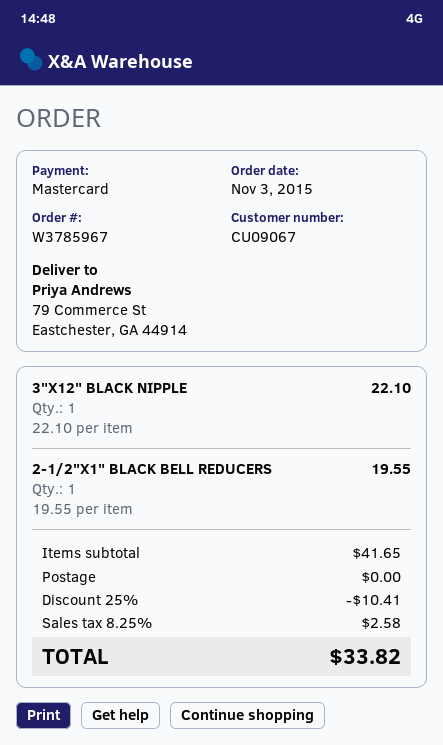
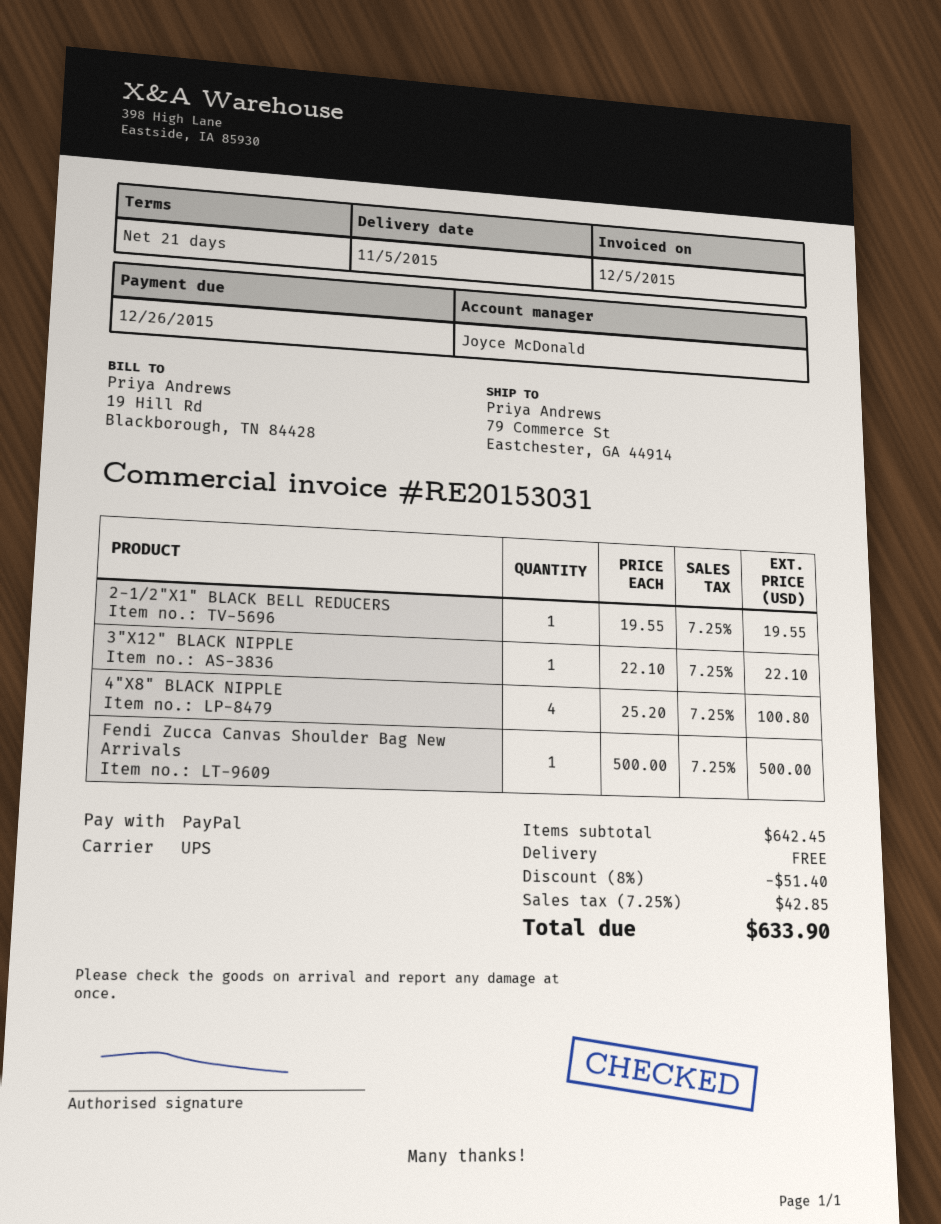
payment method: Mastercard -> PayPal
4"X8" BLACK NIPPLE: none -> 4 x 25.20 = 100.80
Fendi Zucca Canvas Shoulder Bag New Arrivals: none -> 1 x 500.00 = 500.00
subtotal: 41.65 -> 642.45
discount: 25% = 10.41 -> 8% = 51.40
tax: 8.25% = 2.58 -> 7.25% = 42.85
total: 33.82 -> 633.90

